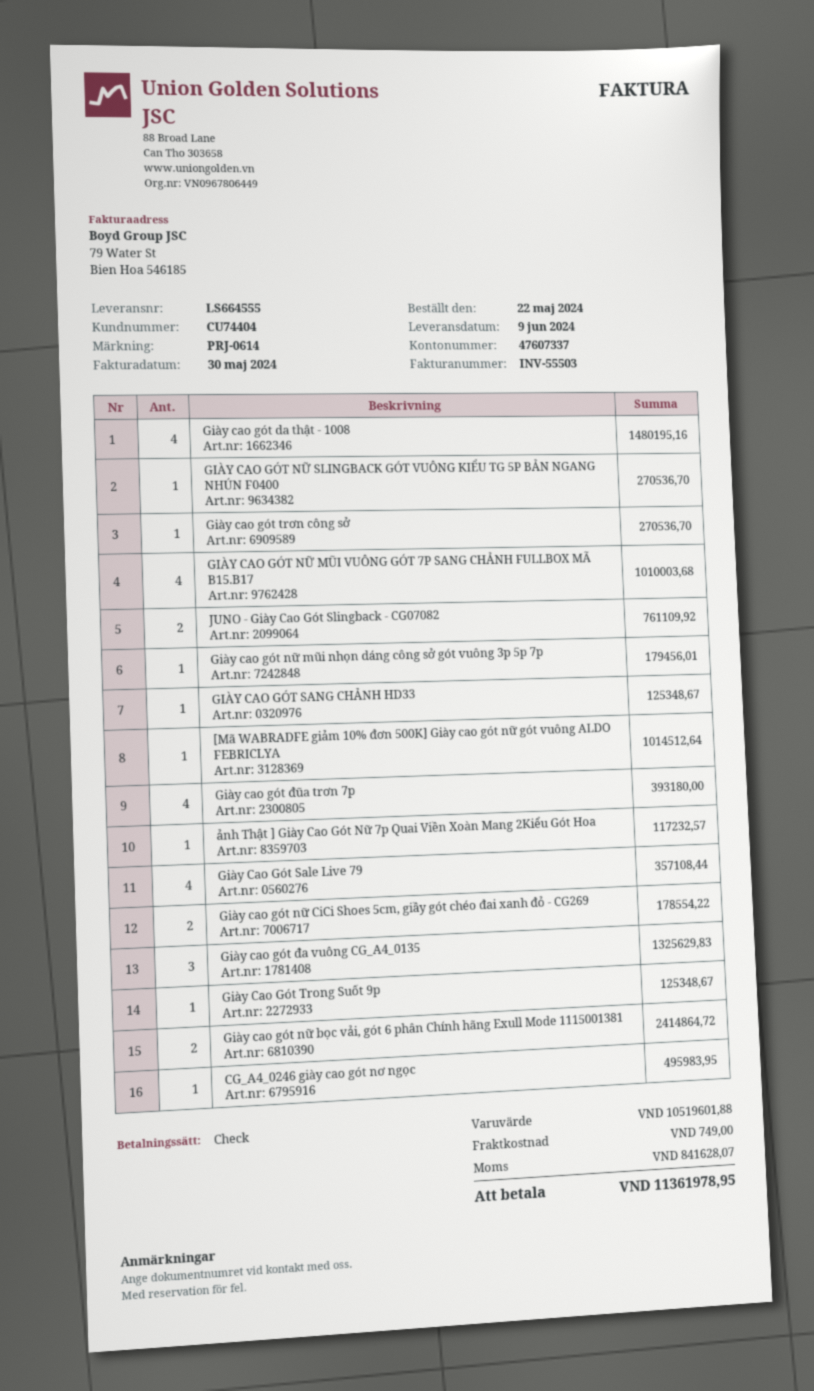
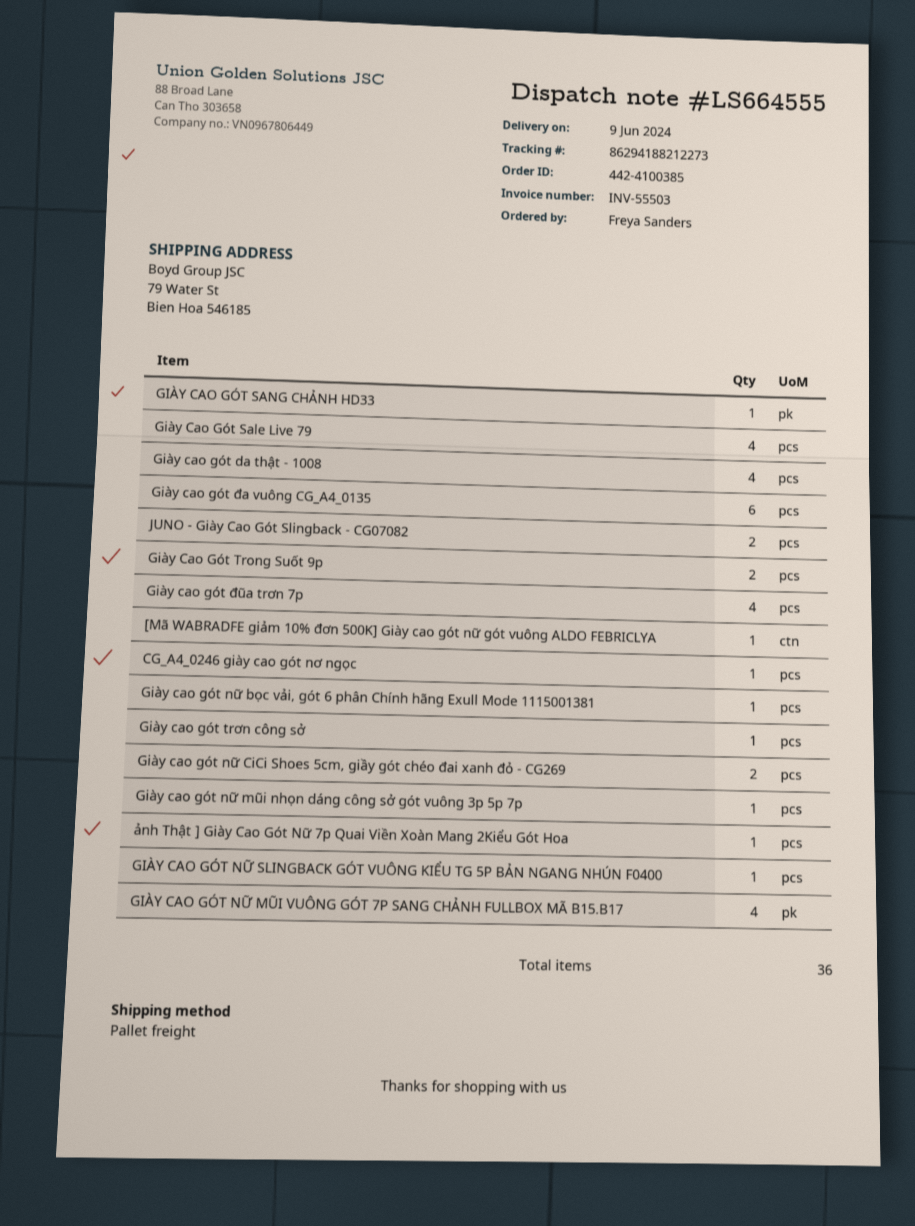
Giày cao gót đa vuông CG_A4_0135: 3 -> 6
Giày Cao Gót Trong Suốt 9p: 1 -> 2
Giày cao gót nữ bọc vải, gót 6 phân Chính hãng Exull Mode 1115001381: 2 -> 1

